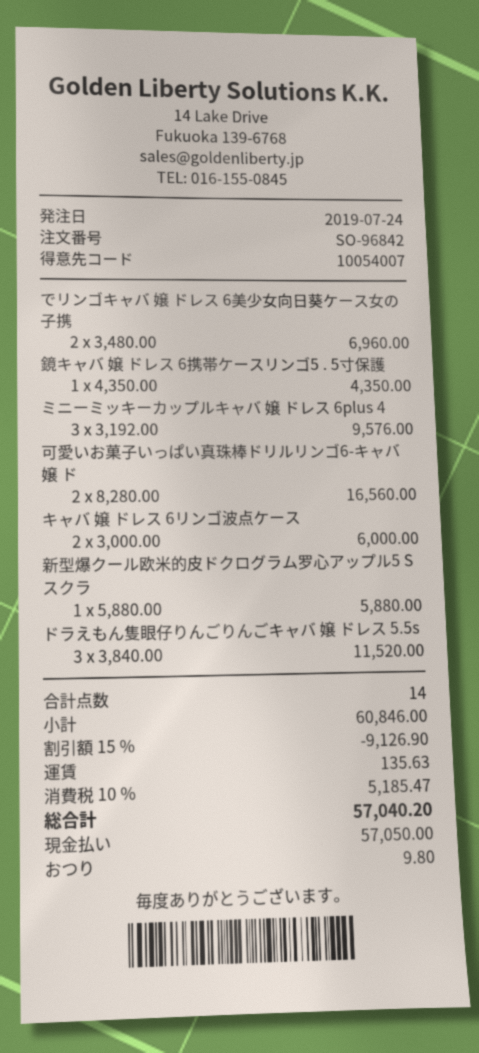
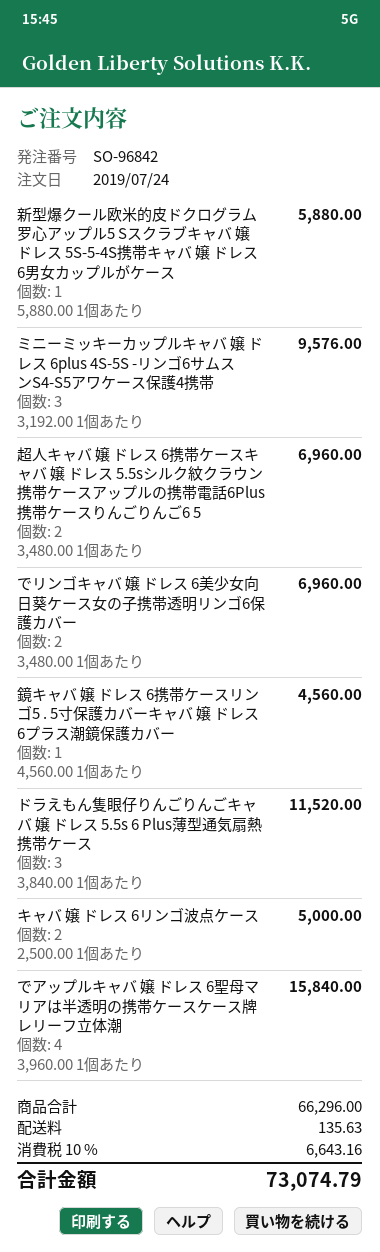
鏡キャバ 嬢 ドレス 6携帯ケースリンゴ5 . 5寸保護: 1 x 4350.00 = 4350.00 -> 1 x 4560.00 = 4560.00
可愛いお菓子いっぱい真珠棒ドリルリンゴ6-キャバ 嬢 ド: 2 x 8280.00 = 16560.00 -> none
キャバ 嬢 ドレス 6リンゴ波点ケース: 2 x 3000.00 = 6000.00 -> 2 x 2500.00 = 5000.00
超人キャバ 嬢 ドレス 6携帯ケースキャバ 嬢 ドレス 5.5sシルク紋クラウン携帯ケースアップルの携帯電話6Plus携帯ケースりんごりんご6 5: none -> 2 x 3480.00 = 6960.00
でアップルキャバ 嬢 ドレス 6聖母マリアは半透明の携帯ケースケース牌レリーフ立体潮: none -> 4 x 3960.00 = 15840.00
subtotal: 60846.00 -> 66296.00
discount: 15% = 9126.90 -> none
tax: 10% = 5185.47 -> 10% = 6643.16
total: 57040.20 -> 73074.79

